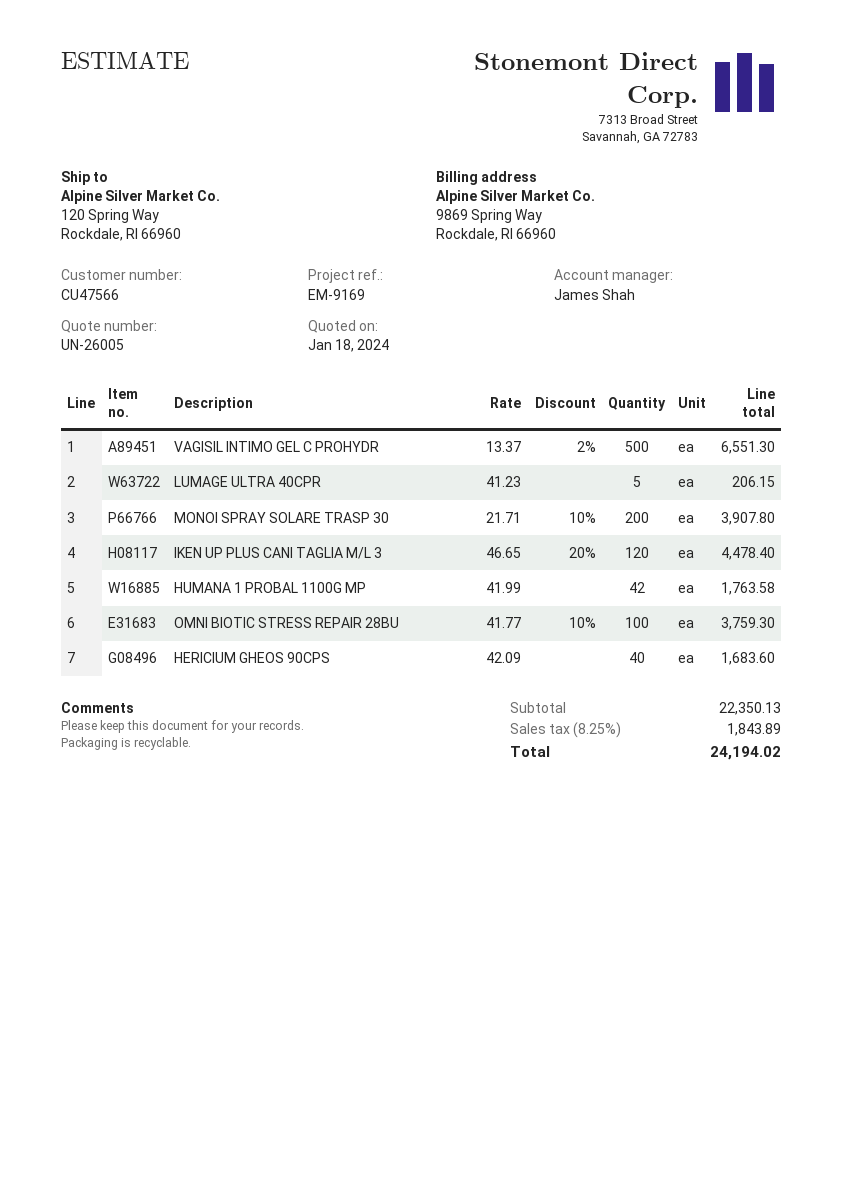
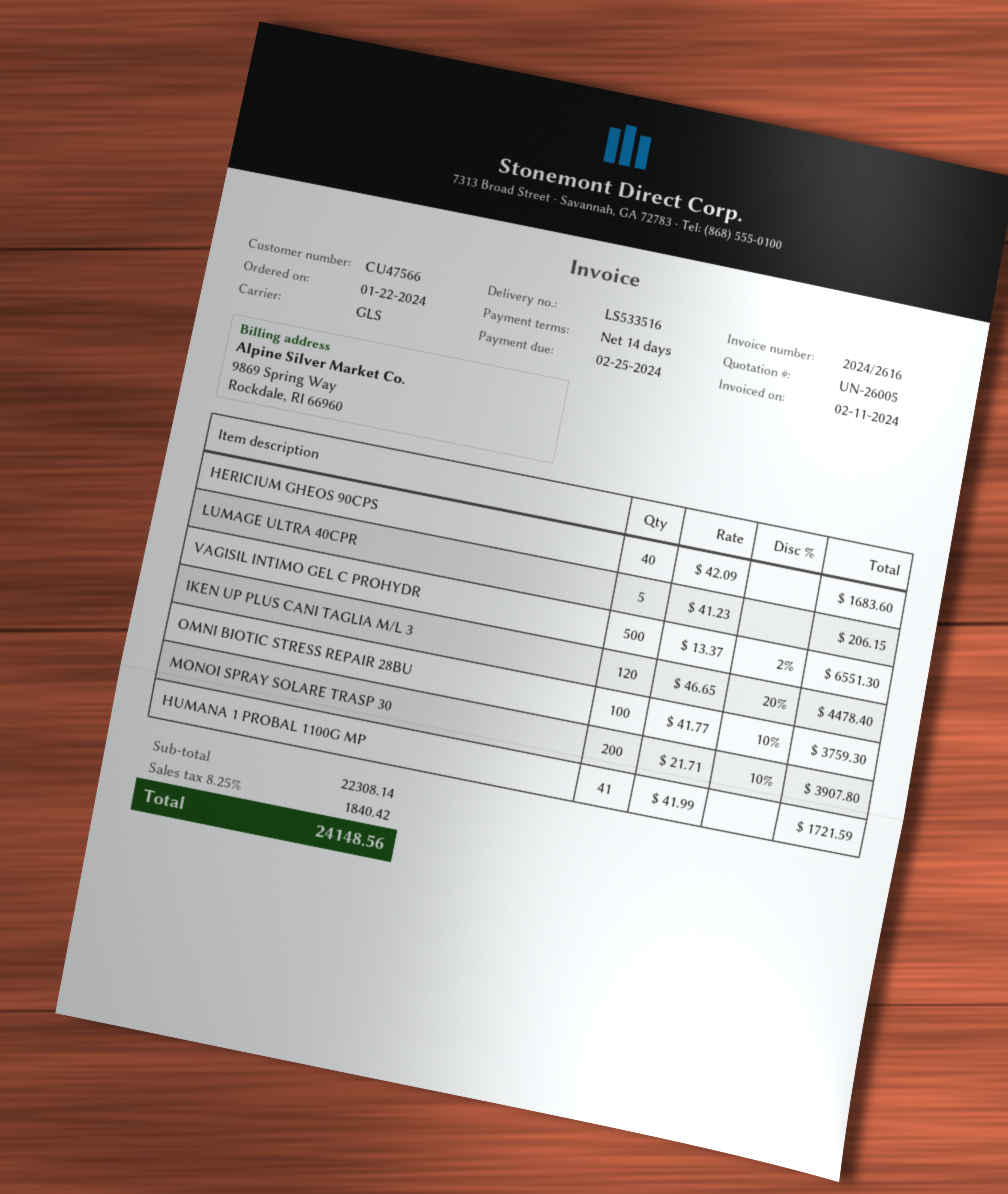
HUMANA 1 PROBAL 1100G MP: 42 x 41.99 = 1763.58 -> 41 x 41.99 = 1721.59
subtotal: 22350.13 -> 22308.14
tax: 8.25% = 1843.89 -> 8.25% = 1840.42
total: 24194.02 -> 24148.56

